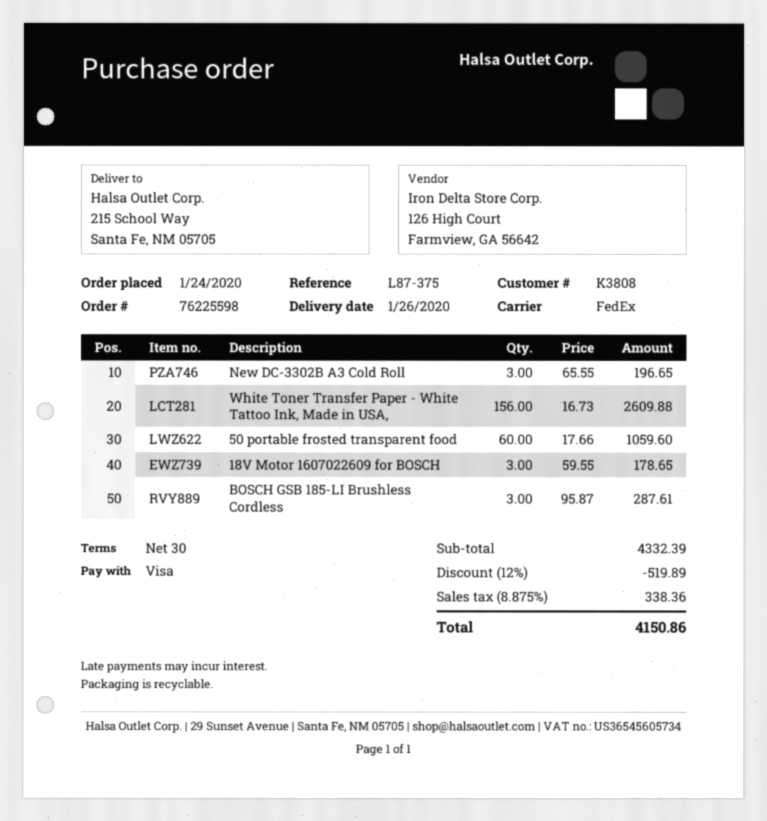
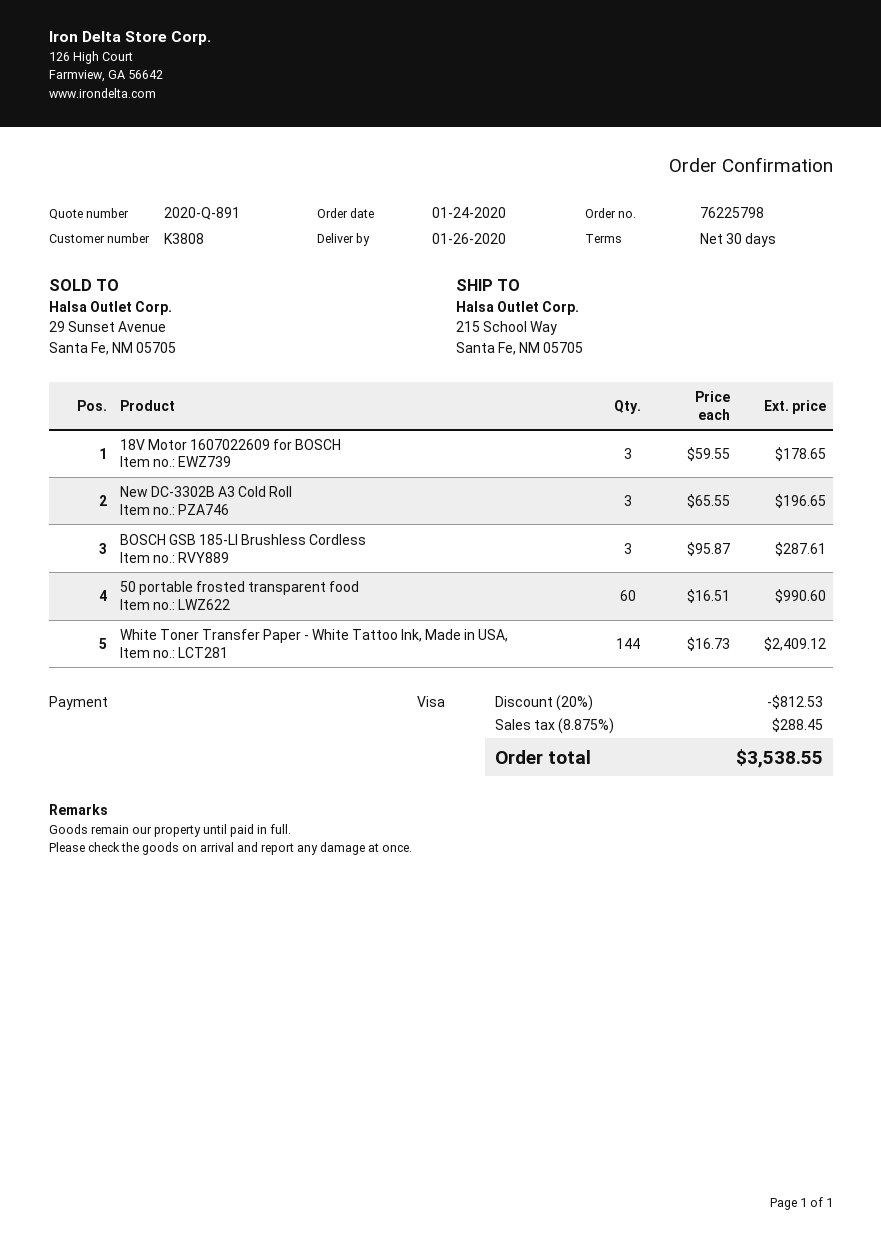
order number: 76225598 -> 76225798
White Toner Transfer Paper - White Tattoo Ink, Made in USA,: 156 x 16.73 = 2609.88 -> 144 x 16.73 = 2409.12
50 portable frosted transparent food: 60 x 17.66 = 1059.60 -> 60 x 16.51 = 990.60
discount: 12% = 519.89 -> 20% = 812.53
tax: 8.875% = 338.36 -> 8.875% = 288.45
total: 4150.86 -> 3538.55

